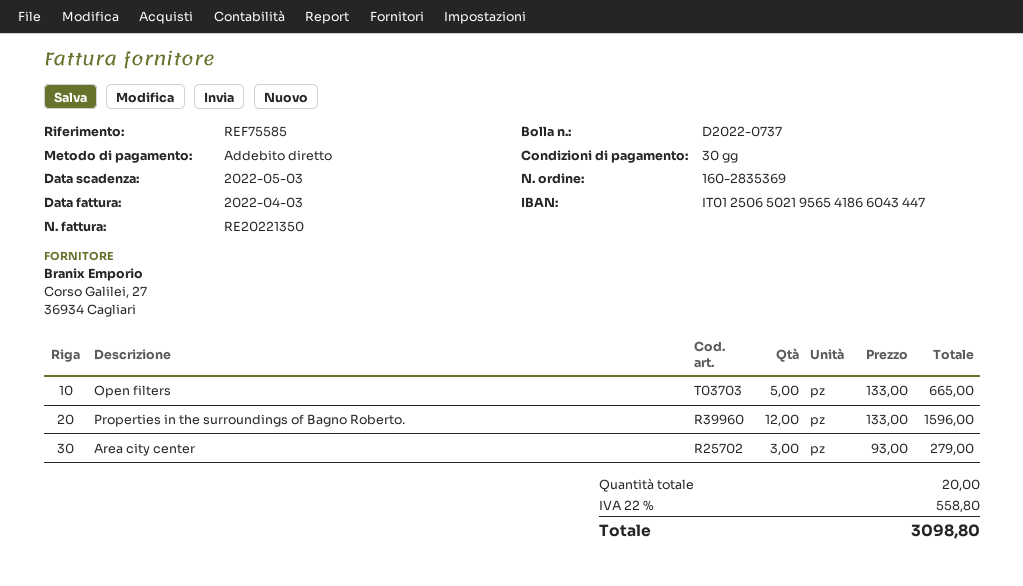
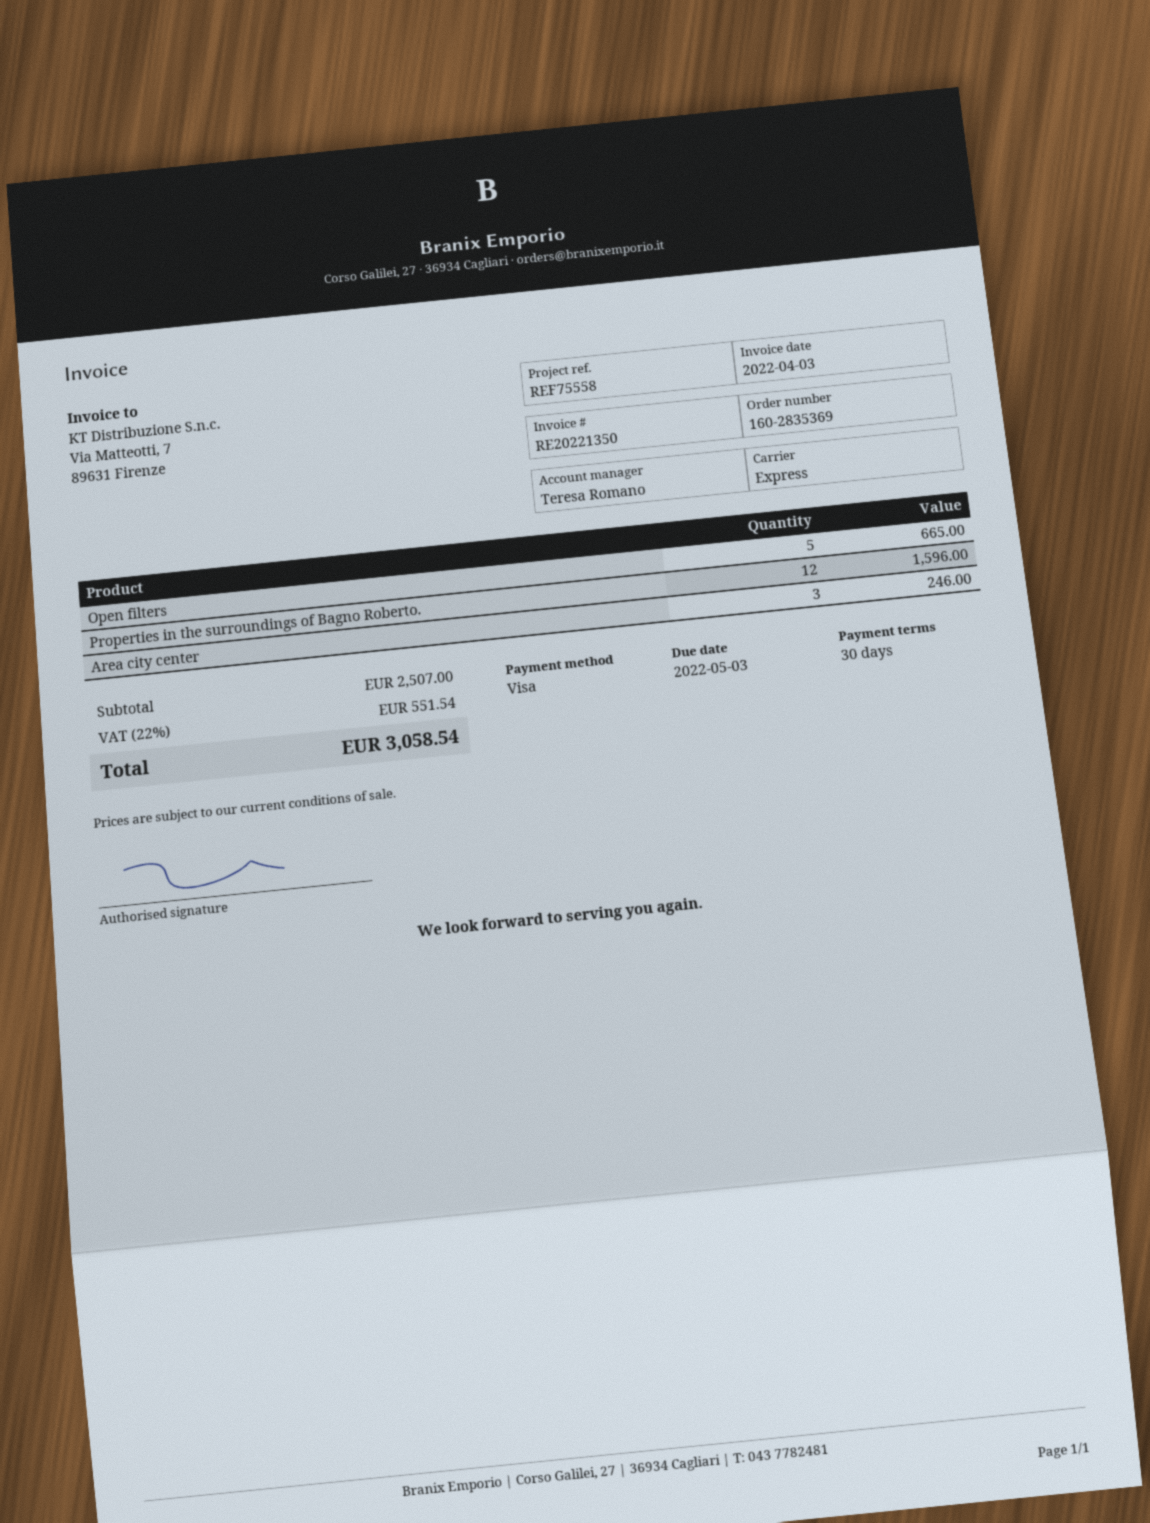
reference: REF75585 -> REF75558
payment method: direct debit -> Visa
Area city center: 3 for 279.00 -> 3 for 246.00
tax: 22% = 558.80 -> 22% = 551.54
total: 3098.80 -> 3058.54

